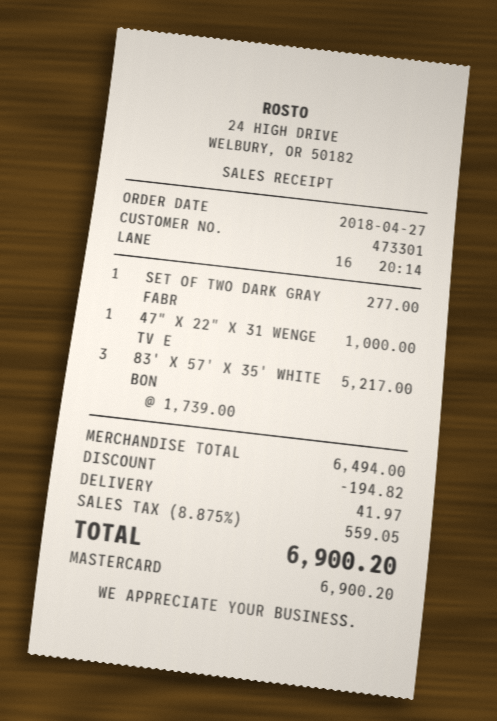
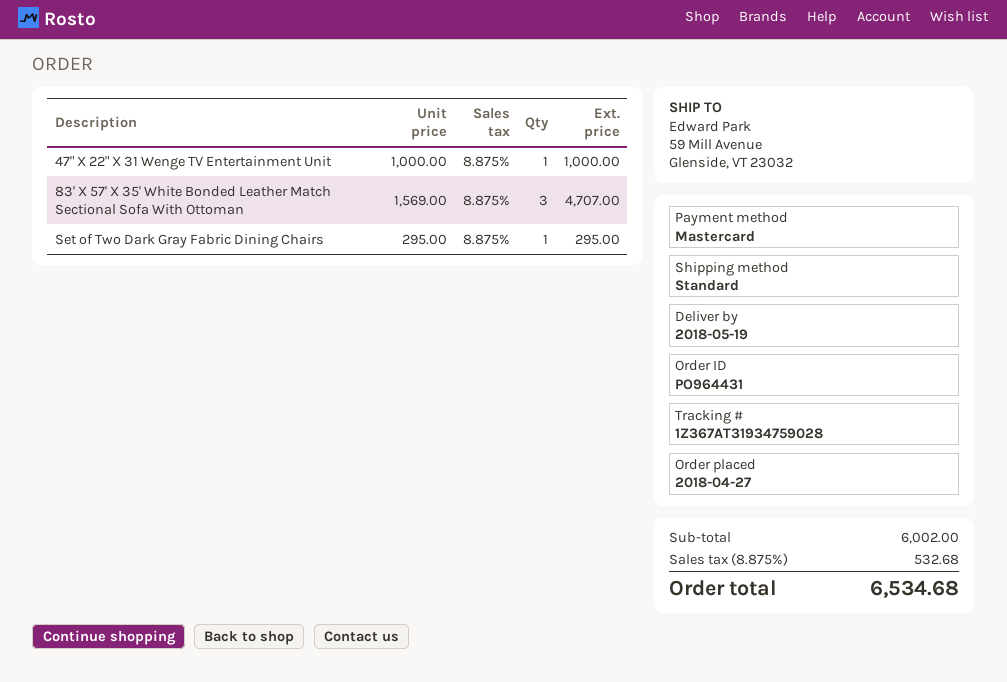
SET OF TWO DARK GRAY FABR: 1 x 277.00 = 277.00 -> 1 x 295.00 = 295.00
83' X 57' X 35' WHITE BON: 3 x 1739.00 = 5217.00 -> 3 x 1569.00 = 4707.00
subtotal: 6494.00 -> 6002.00
discount: 194.82 -> none
shipping: 41.97 -> none
tax: 8.875% = 559.05 -> 8.875% = 532.68
total: 6900.20 -> 6534.68

